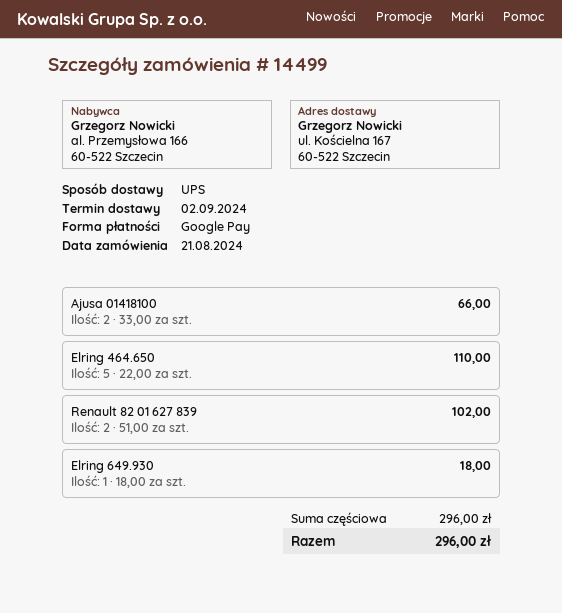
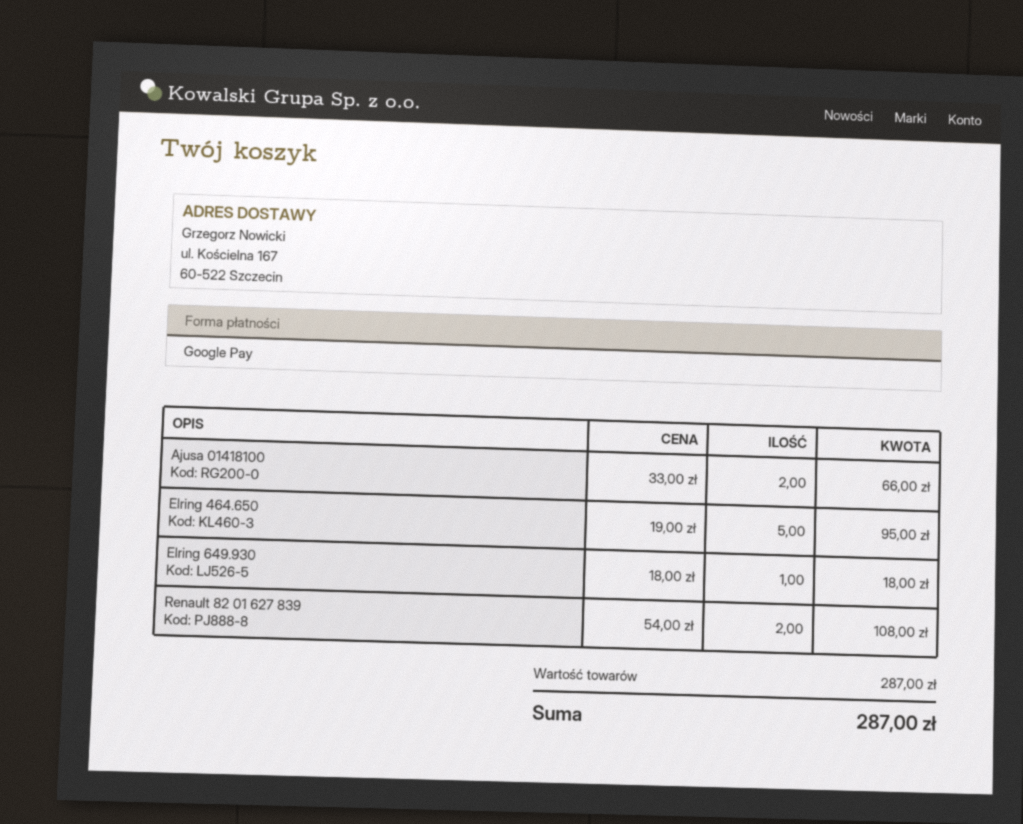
Elring 464.650: 5 x 22.00 = 110.00 -> 5 x 19.00 = 95.00
Renault 82 01 627 839: 2 x 51.00 = 102.00 -> 2 x 54.00 = 108.00
subtotal: 296.00 -> 287.00
total: 296.00 -> 287.00

